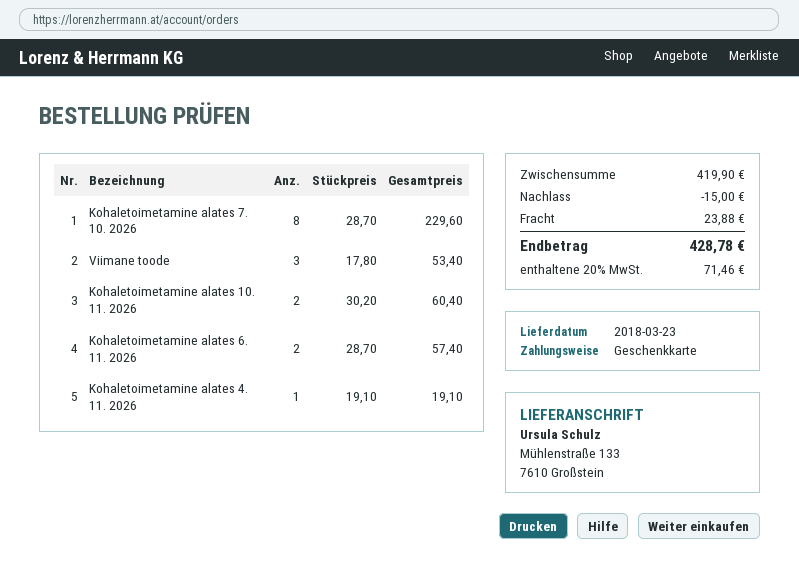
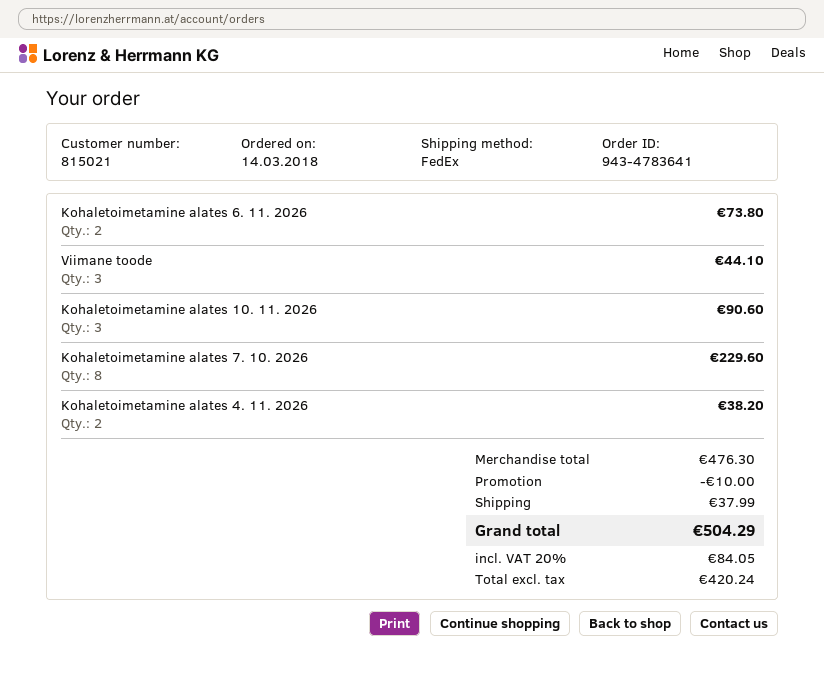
Viimane toode: 3 for 53.40 -> 3 for 44.10
Kohaletoimetamine alates 10. 11. 2026: 2 for 60.40 -> 3 for 90.60
Kohaletoimetamine alates 6. 11. 2026: 2 for 57.40 -> 2 for 73.80
Kohaletoimetamine alates 4. 11. 2026: 1 for 19.10 -> 2 for 38.20
subtotal: 419.90 -> 476.30
discount: 15.00 -> 10.00
shipping: 23.88 -> 37.99
tax: 20% = 71.46 -> 20% = 84.05
total: 428.78 -> 504.29

